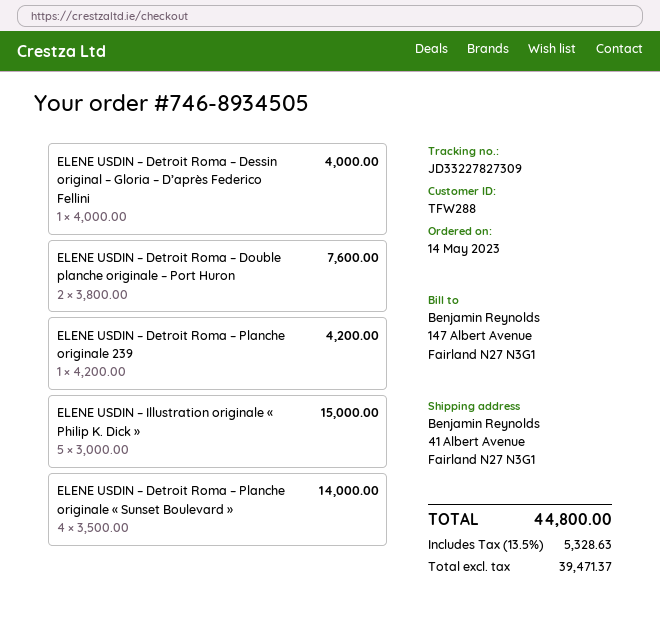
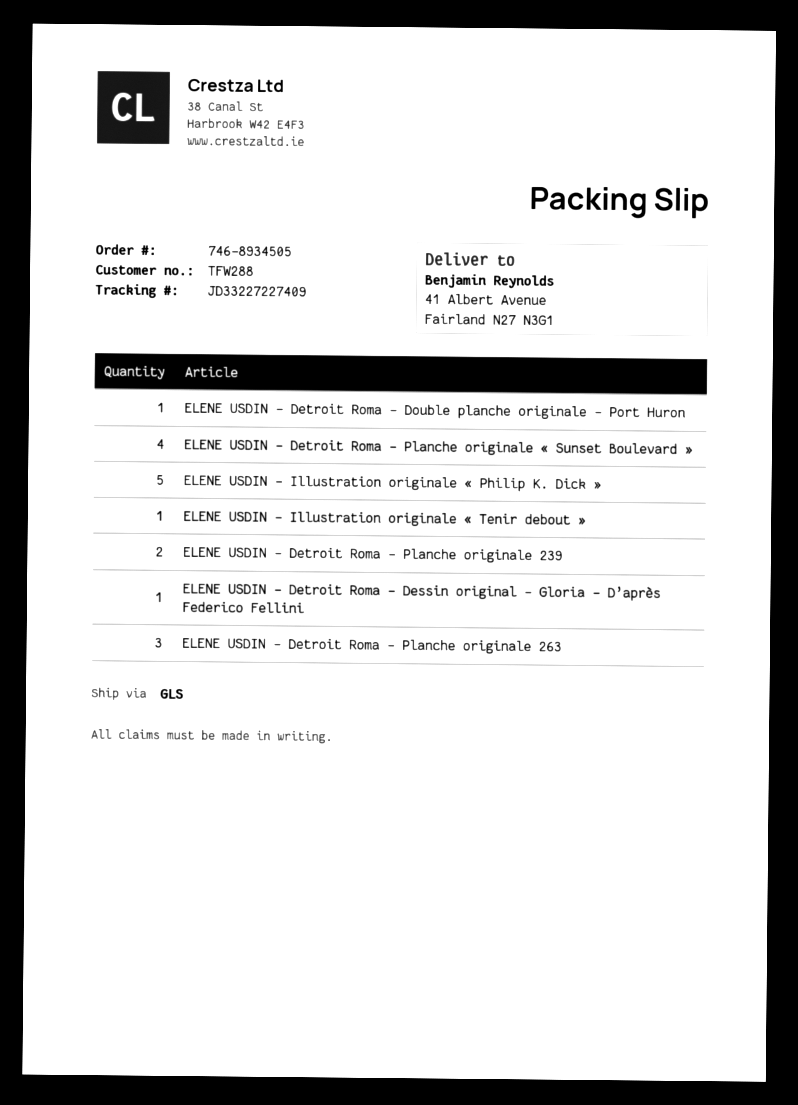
tracking number: JD33227827309 -> JD33227227409
ELENE USDIN – Detroit Roma – Double planche originale – Port Huron: 2 -> 1
ELENE USDIN – Detroit Roma – Planche originale 239: 1 -> 2
ELENE USDIN – Illustration originale « Tenir debout »: none -> 1
ELENE USDIN – Detroit Roma – Planche originale 263: none -> 3

